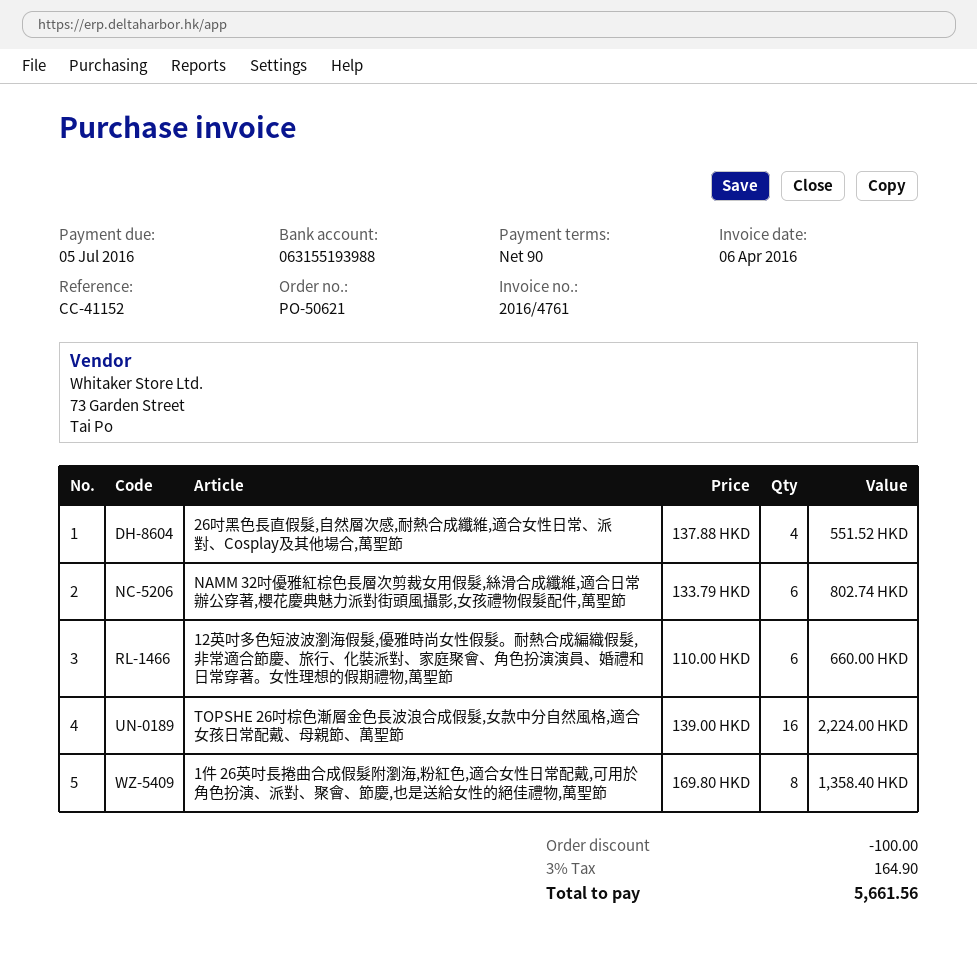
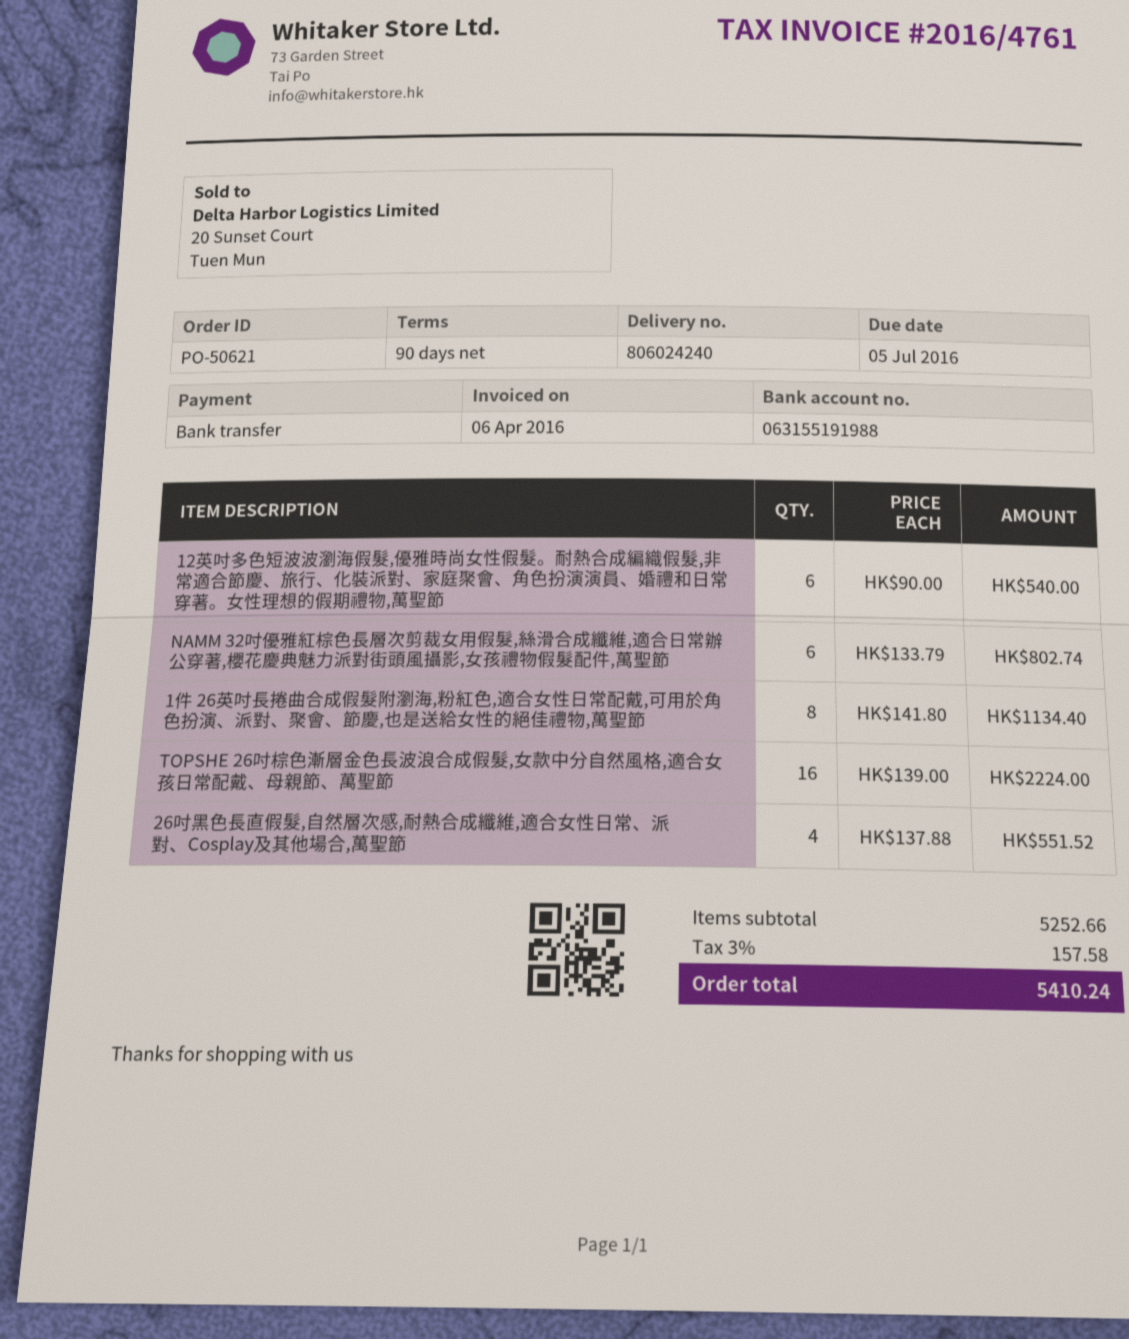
bank account: 063155193988 -> 063155191988
12英吋多色短波波瀏海假髮,優雅時尚女性假髮。耐熱合成編織假髮,非常適合節慶、旅行、化裝派對、家庭聚會、角色扮演演員、婚禮和日常穿著。女性理想的假期禮物,萬聖節: 6 x 110.00 = 660.00 -> 6 x 90.00 = 540.00
1件 26英吋長捲曲合成假髮附瀏海,粉紅色,適合女性日常配戴,可用於角色扮演、派對、聚會、節慶,也是送給女性的絕佳禮物,萬聖節: 8 x 169.80 = 1358.40 -> 8 x 141.80 = 1134.40
discount: 100.00 -> none
tax: 3% = 164.90 -> 3% = 157.58
total: 5661.56 -> 5410.24

